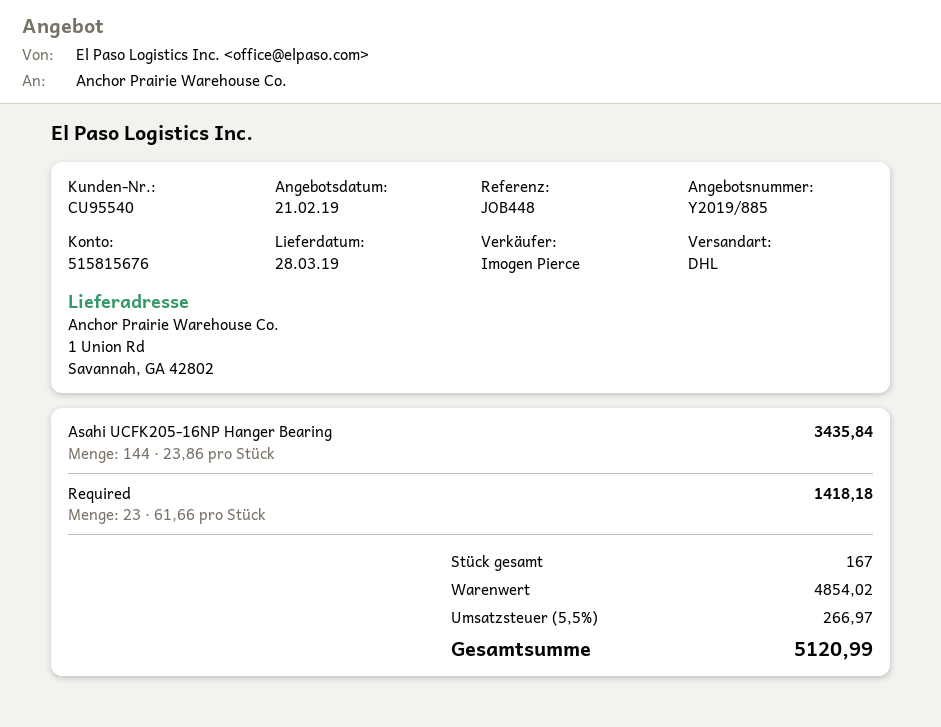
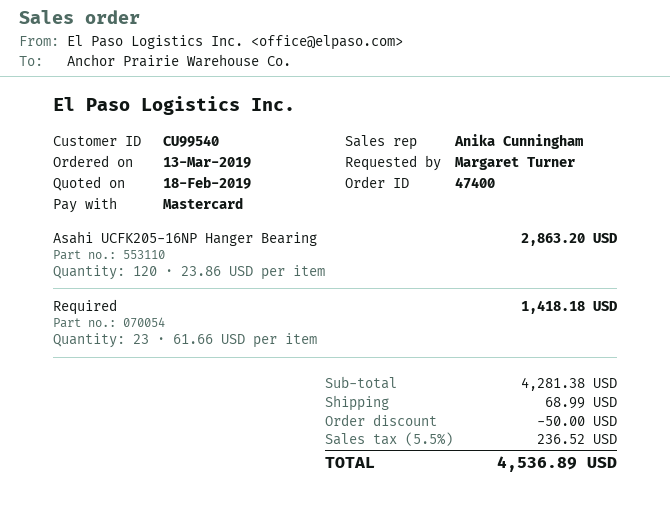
quote date: 2019-02-21 -> 2019-02-18
customer number: CU95540 -> CU99540
sales rep: Imogen Pierce -> Anika Cunningham
Asahi UCFK205-16NP Hanger Bearing: 144 x 23.86 = 3435.84 -> 120 x 23.86 = 2863.20
subtotal: 4854.02 -> 4281.38
discount: none -> 50.00
shipping: none -> 68.99
tax: 5.5% = 266.97 -> 5.5% = 236.52
total: 5120.99 -> 4536.89

